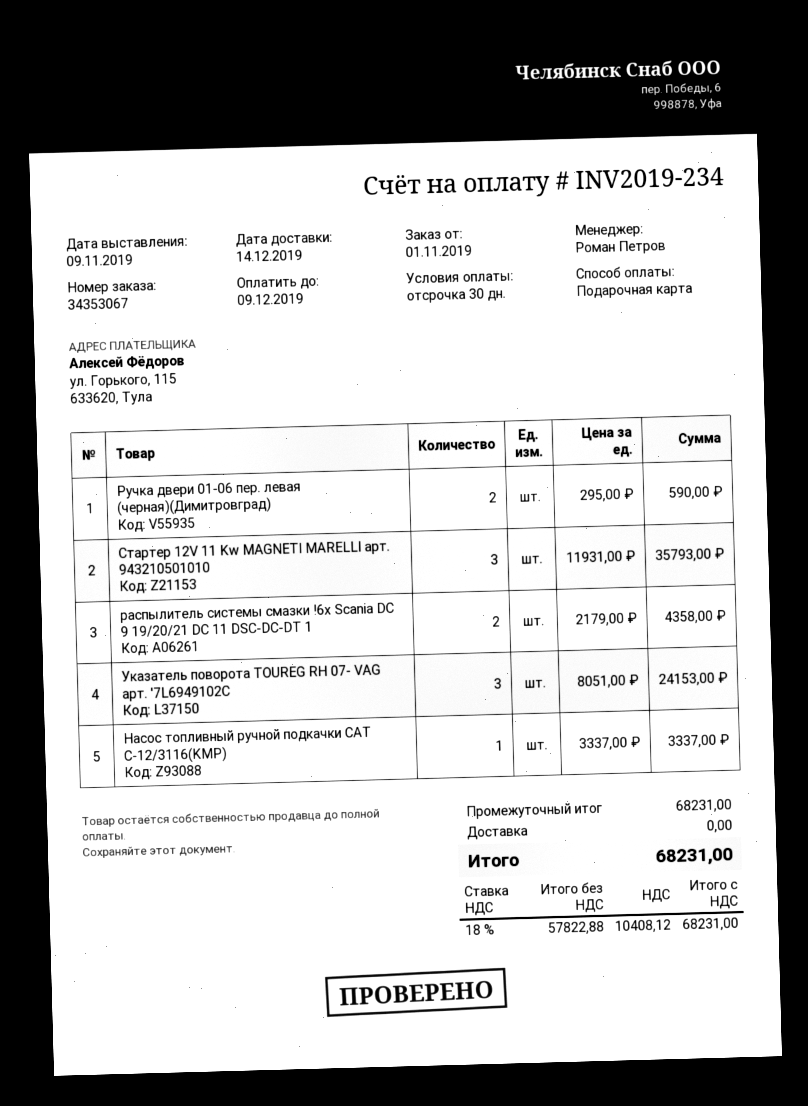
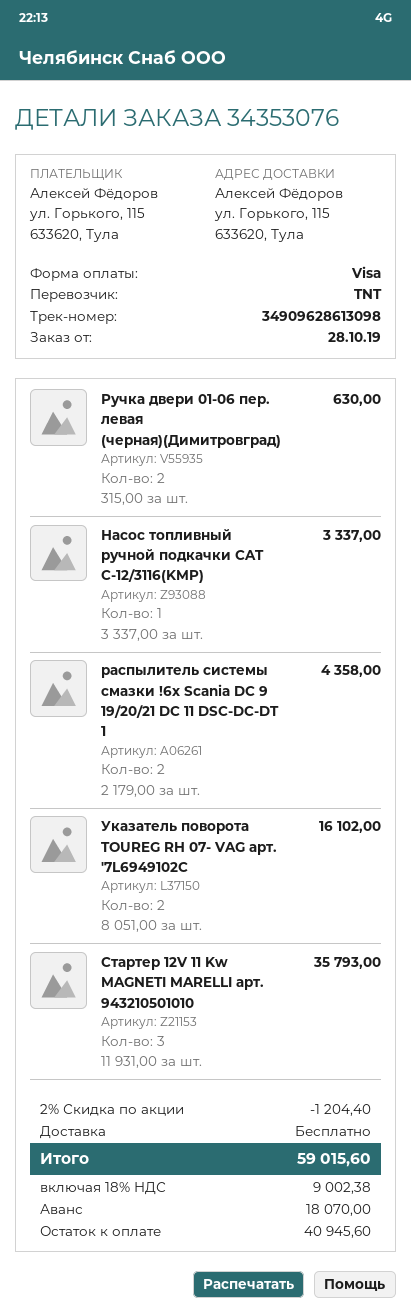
order number: 34353067 -> 34353076
order date: 2019-11-01 -> 2019-10-28
payment method: gift card -> Visa
Ручка двери 01-06 пер. левая (черная)(Димитровград): 2 x 295.00 = 590.00 -> 2 x 315.00 = 630.00
Указатель поворота TOUREG RH 07- VAG арт. '7L6949102C: 3 x 8051.00 = 24153.00 -> 2 x 8051.00 = 16102.00
discount: none -> 2% = 1204.40
tax: 18% = 10408.12 -> 18% = 9002.38
total: 68231.00 -> 59015.60

